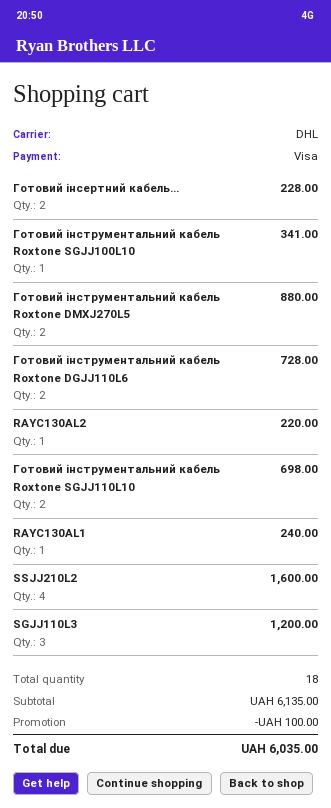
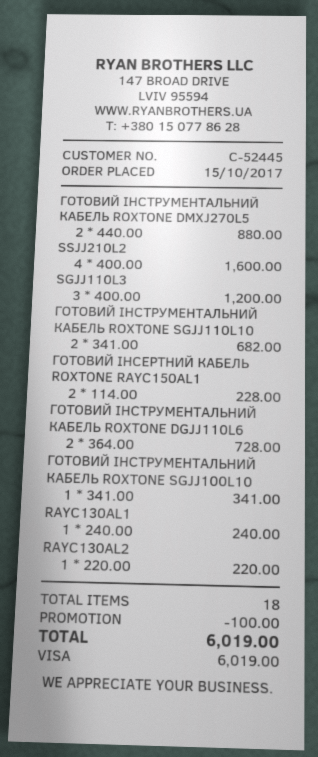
Готовий інструментальний кабель Roxtone SGJJ110L10: 2 for 698.00 -> 2 for 682.00
total: 6035.00 -> 6019.00

